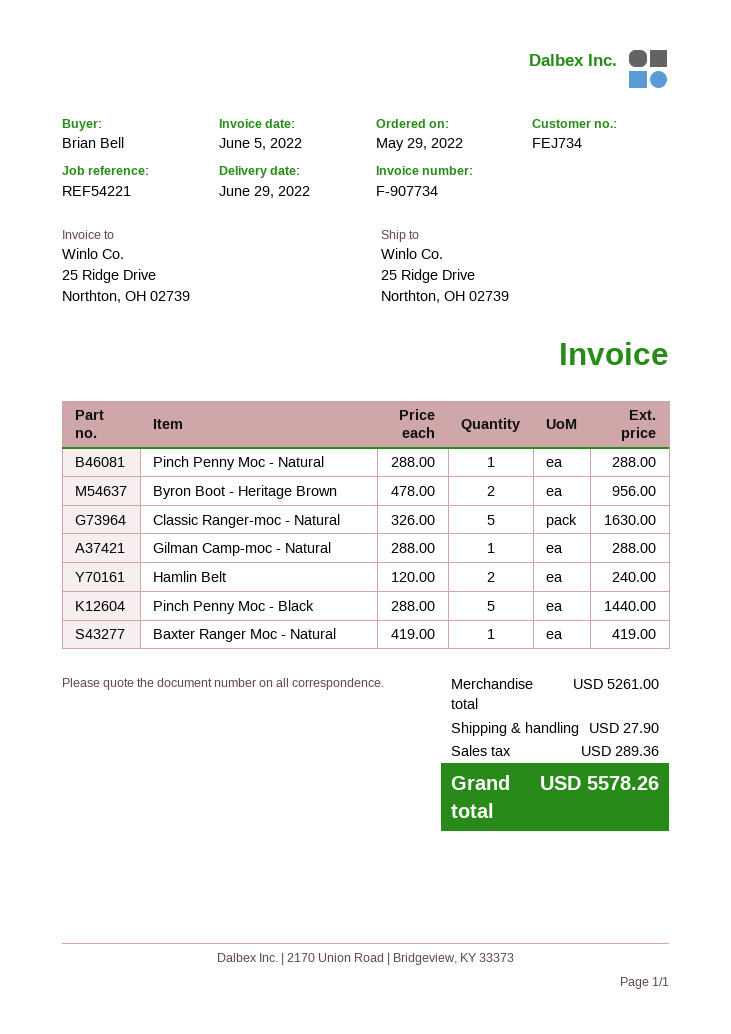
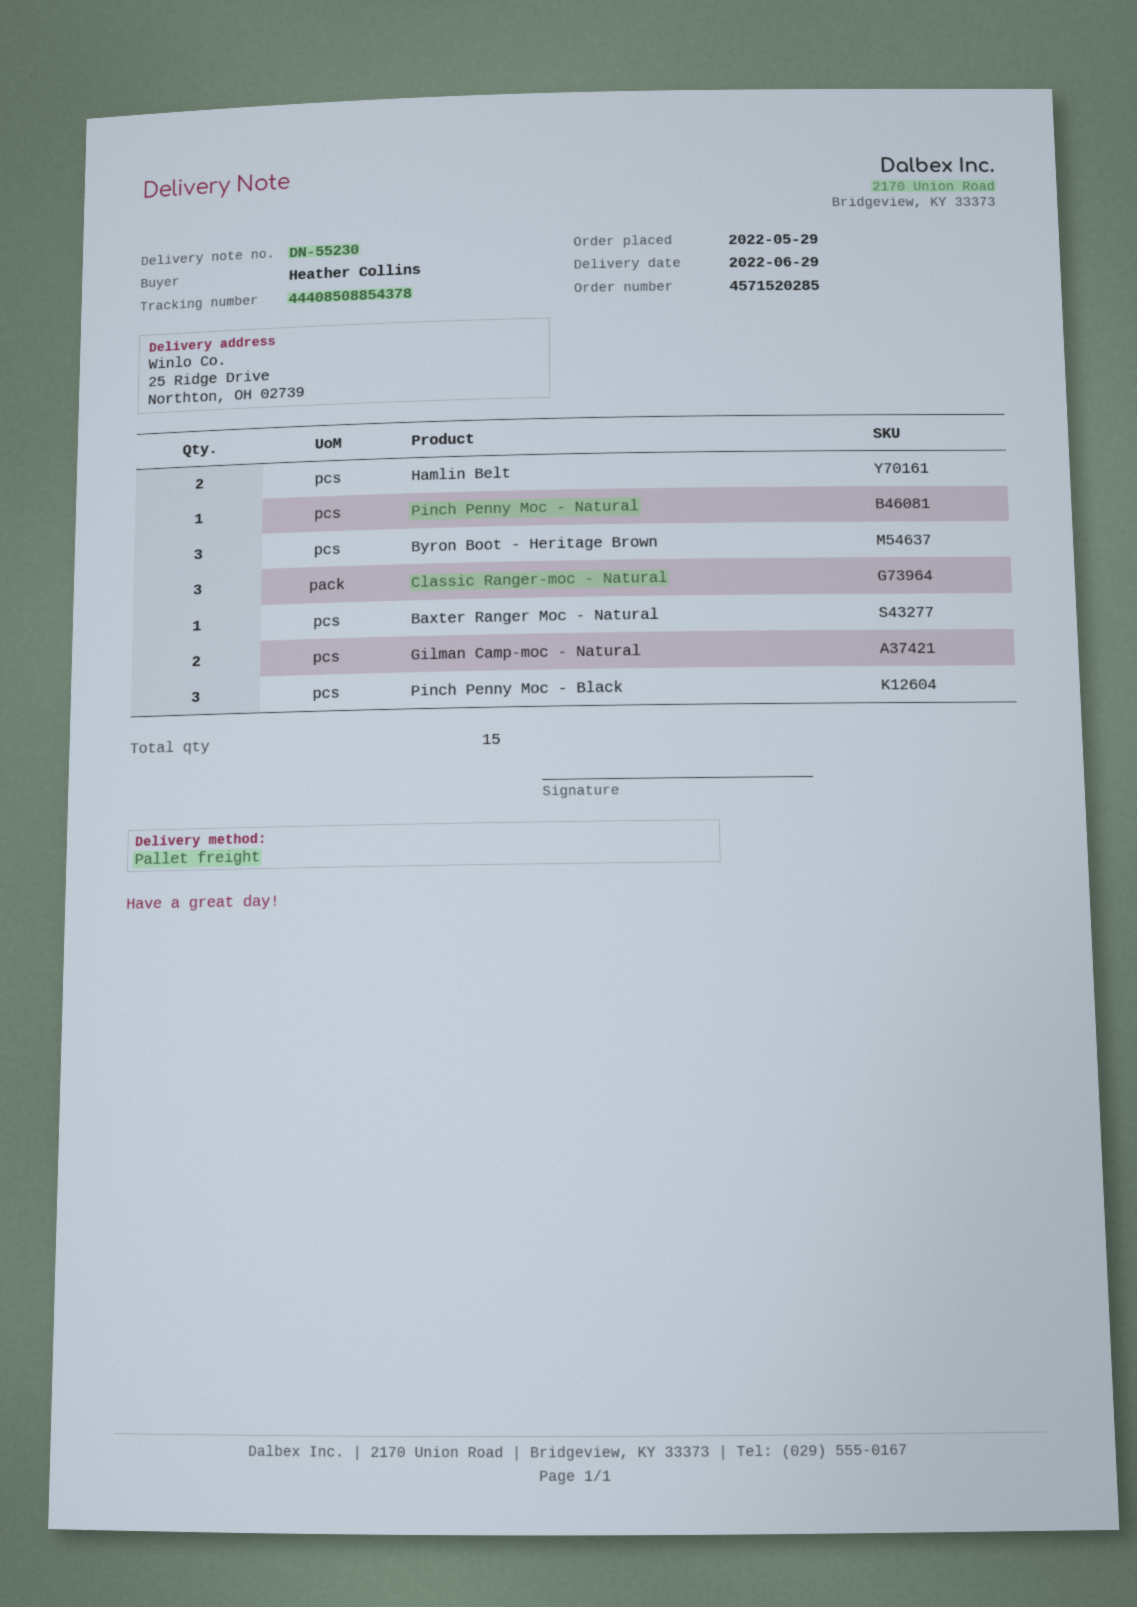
ordered by: Brian Bell -> Heather Collins
Byron Boot - Heritage Brown: 2 -> 3
Classic Ranger-moc - Natural: 5 -> 3
Gilman Camp-moc - Natural: 1 -> 2
Pinch Penny Moc - Black: 5 -> 3

